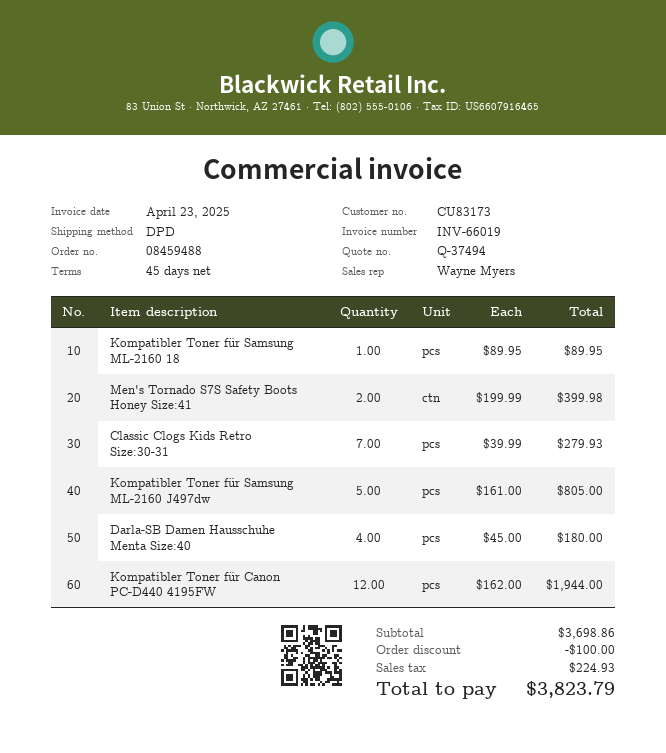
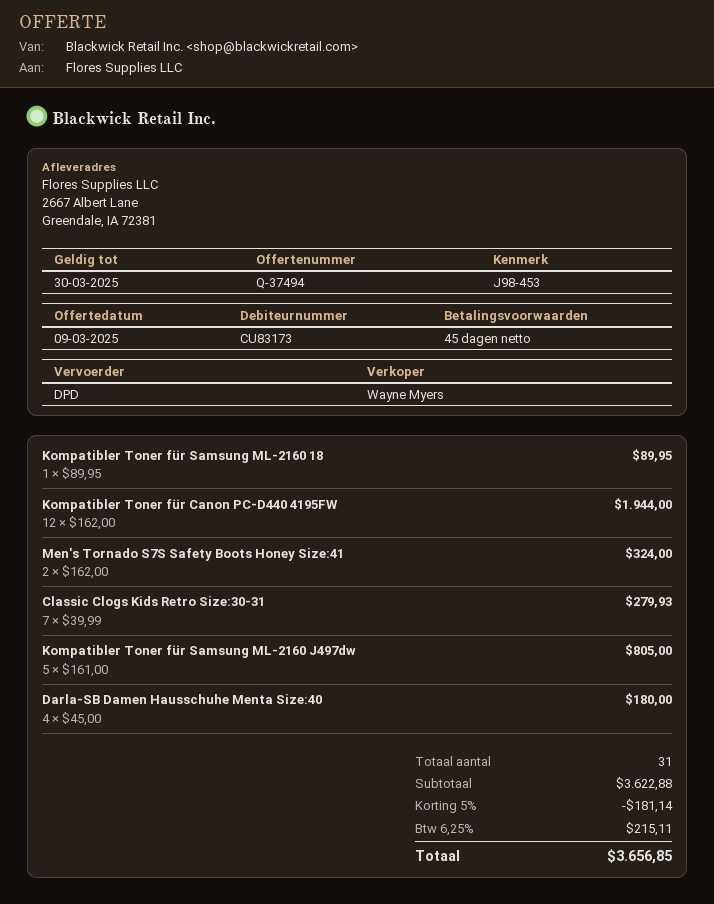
Men's Tornado S7S Safety Boots Honey Size:41: 2 x 199.99 = 399.98 -> 2 x 162.00 = 324.00
subtotal: 3698.86 -> 3622.88
discount: 100.00 -> 181.14
tax: 224.93 -> 215.11
total: 3823.79 -> 3656.85

